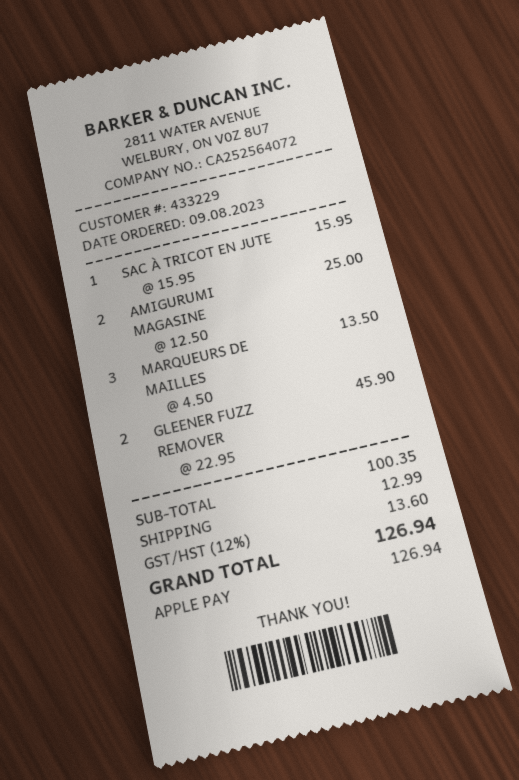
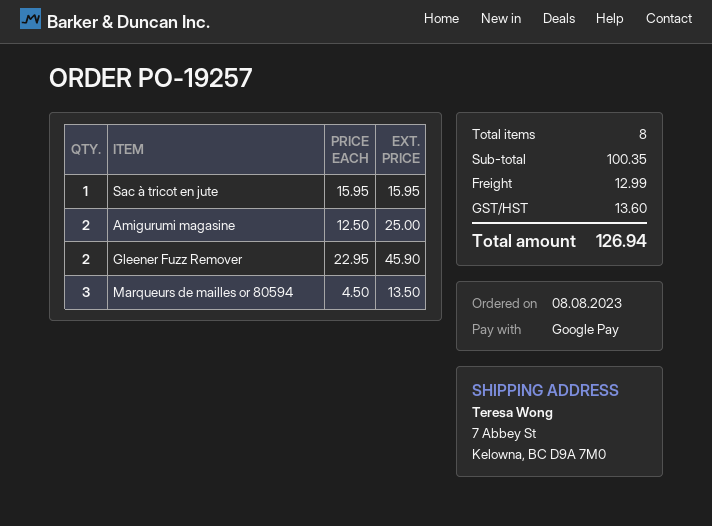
order date: 2023-08-09 -> 2023-08-08
payment method: Apple Pay -> Google Pay

